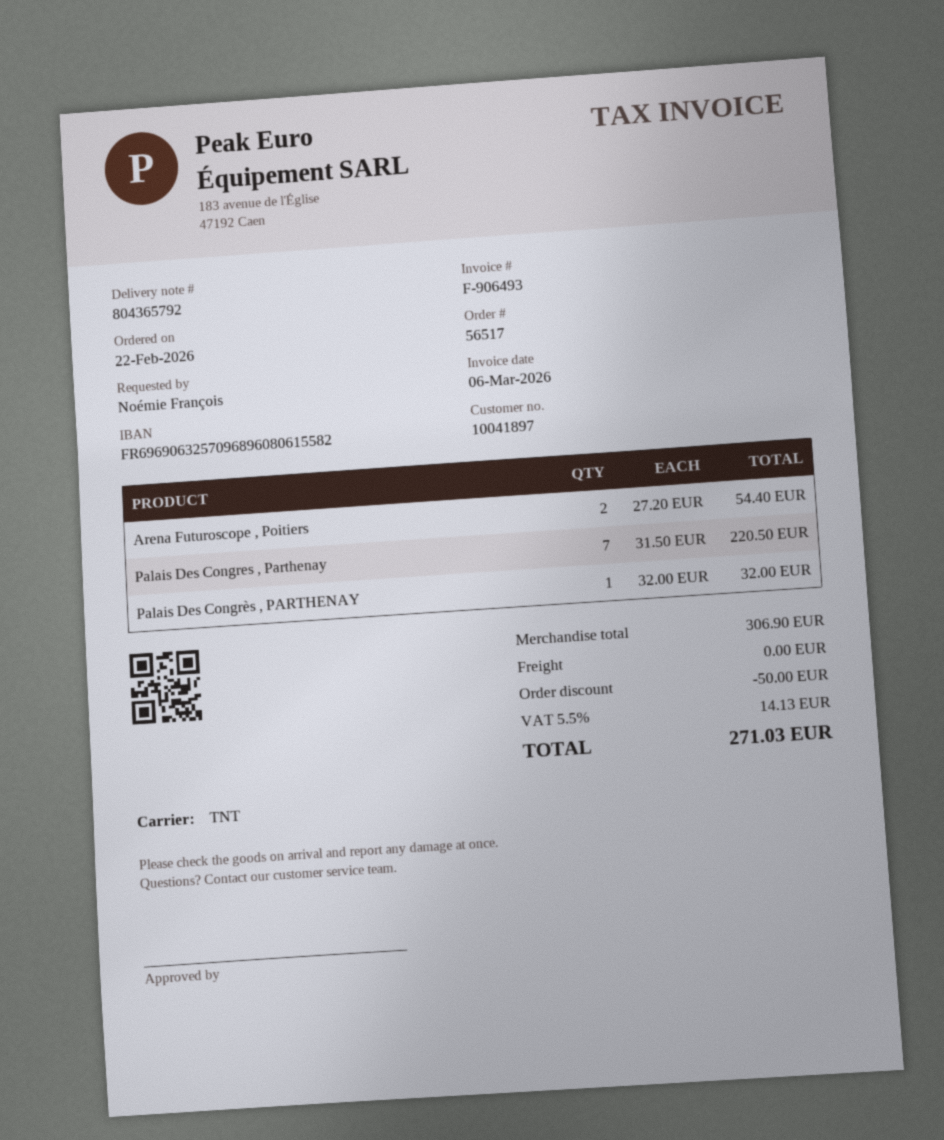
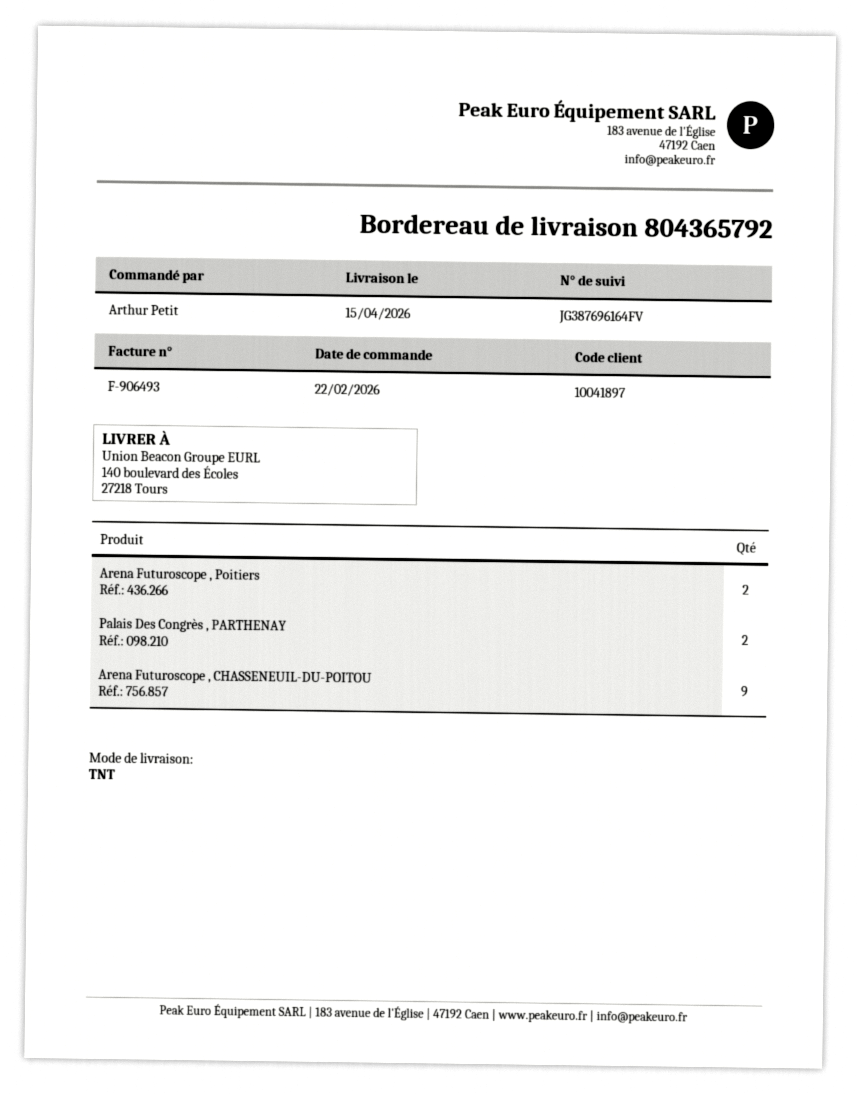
ordered by: Noémie François -> Arthur Petit
Palais Des Congres , Parthenay: 7 -> none
Palais Des Congrès , PARTHENAY: 1 -> 2
Arena Futuroscope , CHASSENEUIL-DU-POITOU: none -> 9

